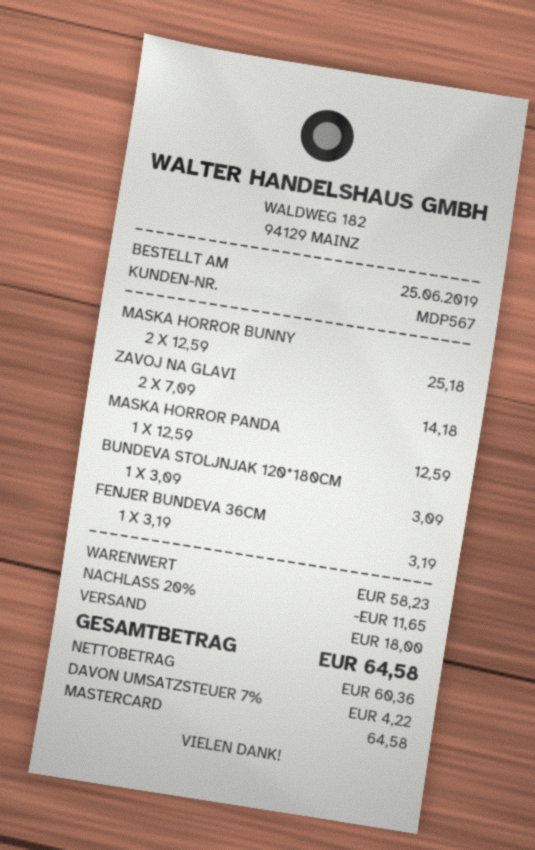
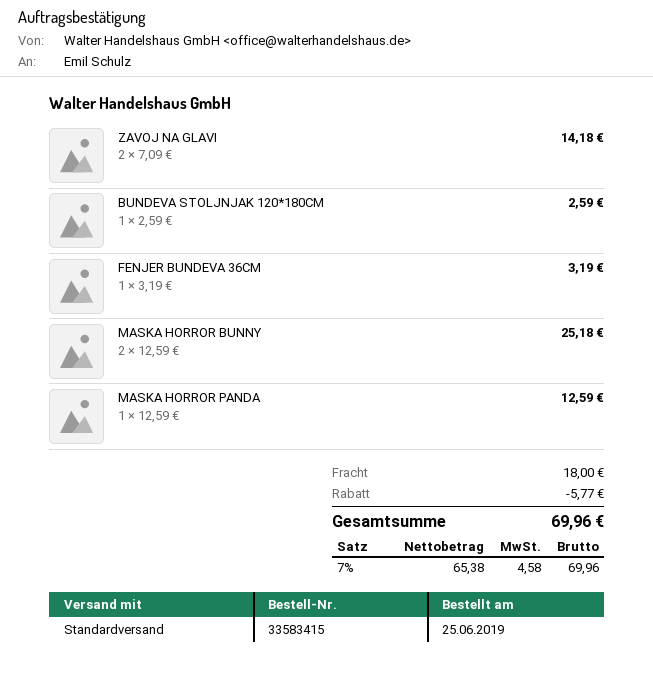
BUNDEVA STOLJNJAK 120*180CM: 1 x 3.09 = 3.09 -> 1 x 2.59 = 2.59
discount: 11.65 -> 5.77
net: 60.36 -> 65.38
tax: 7% = 4.22 -> 7% = 4.58
total: 64.58 -> 69.96

